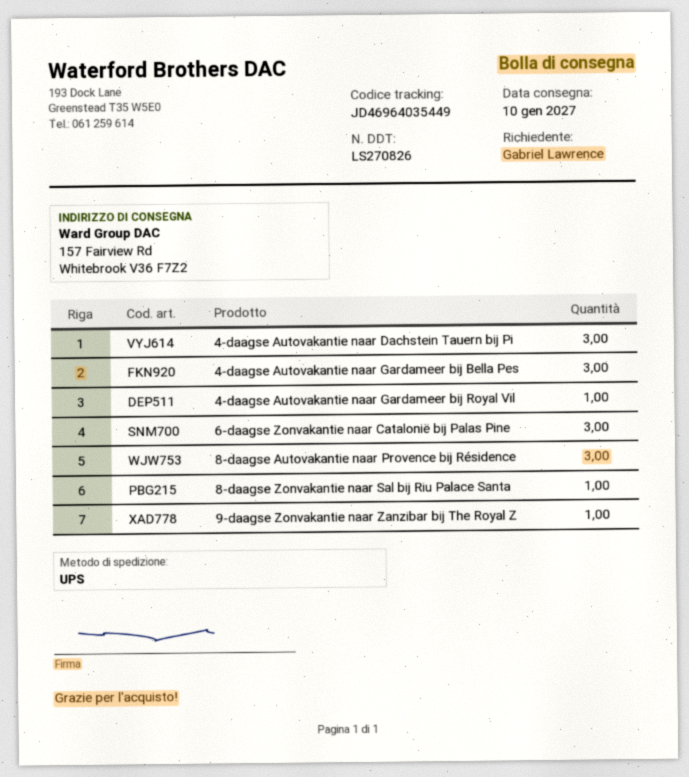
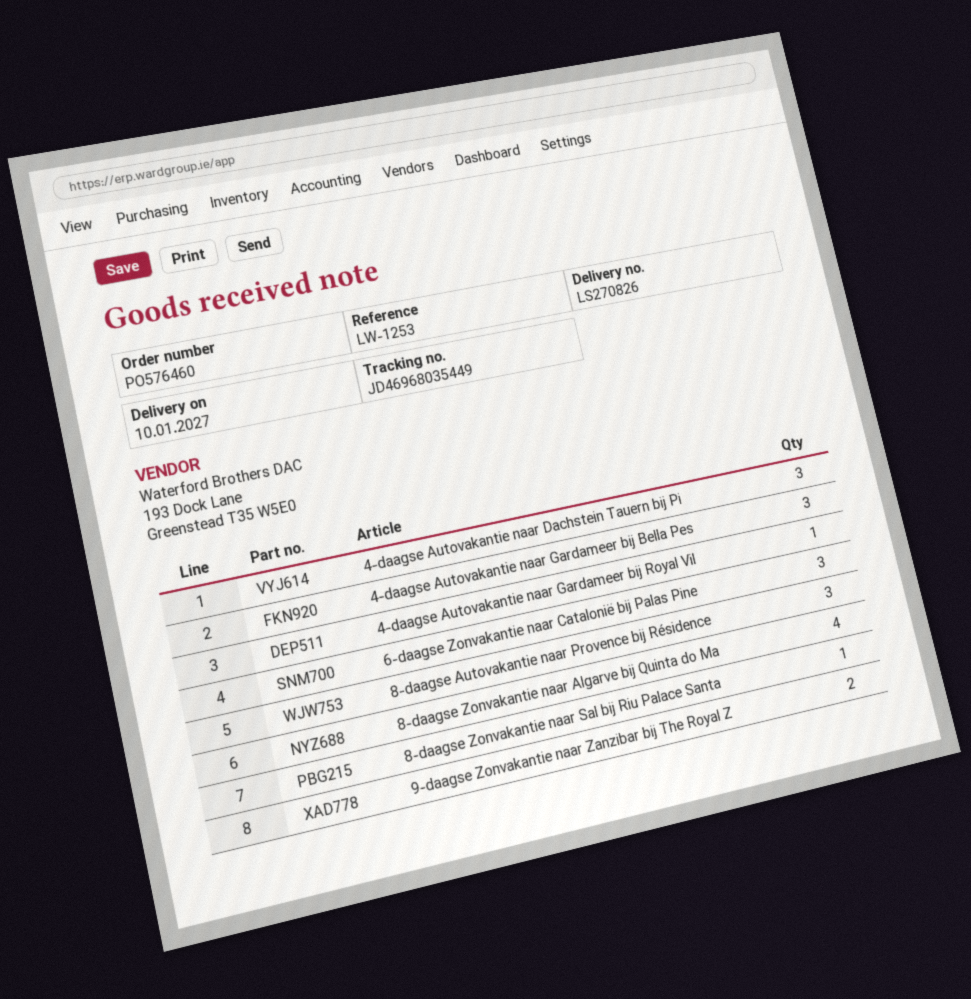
tracking number: JD46964035449 -> JD46968035449
9-daagse Zonvakantie naar Zanzibar bij The Royal Z: 1 -> 2
8-daagse Zonvakantie naar Algarve bij Quinta do Ma: none -> 4

